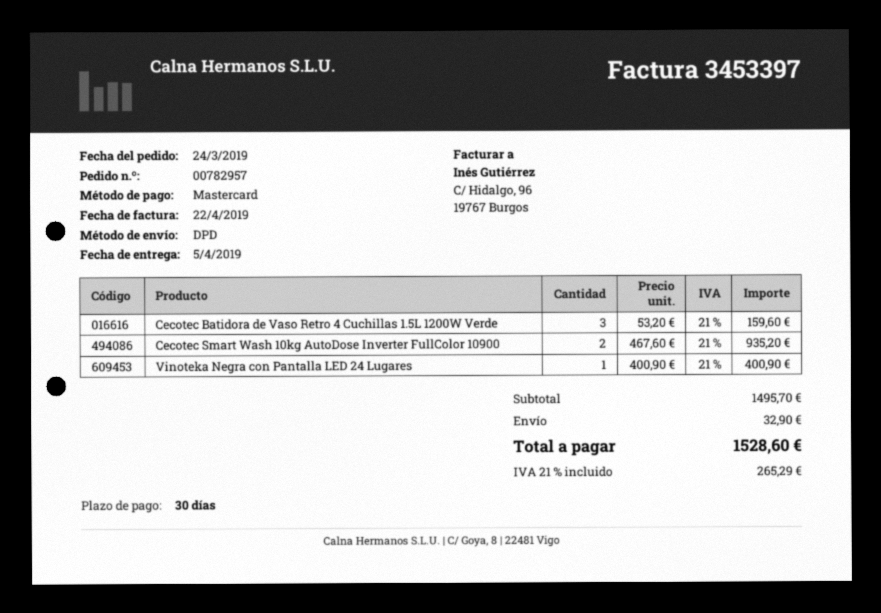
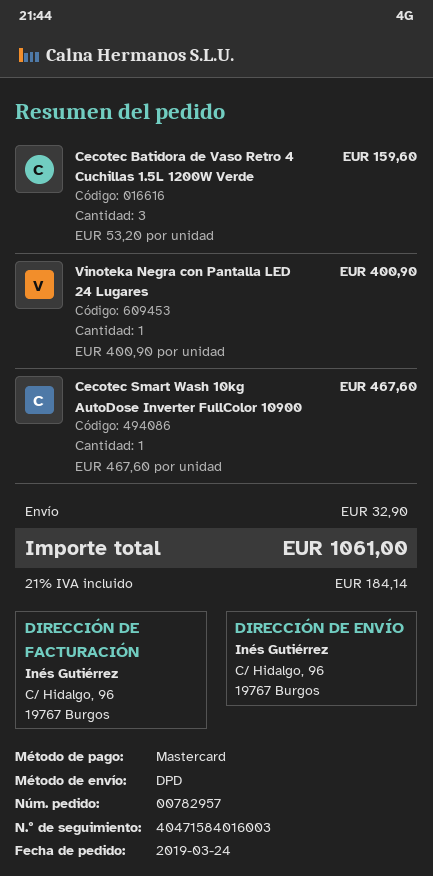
Cecotec Smart Wash 10kg AutoDose Inverter FullColor 10900: 2 x 467.60 = 935.20 -> 1 x 467.60 = 467.60
tax: 21% = 265.29 -> 21% = 184.14
total: 1528.60 -> 1061.00

